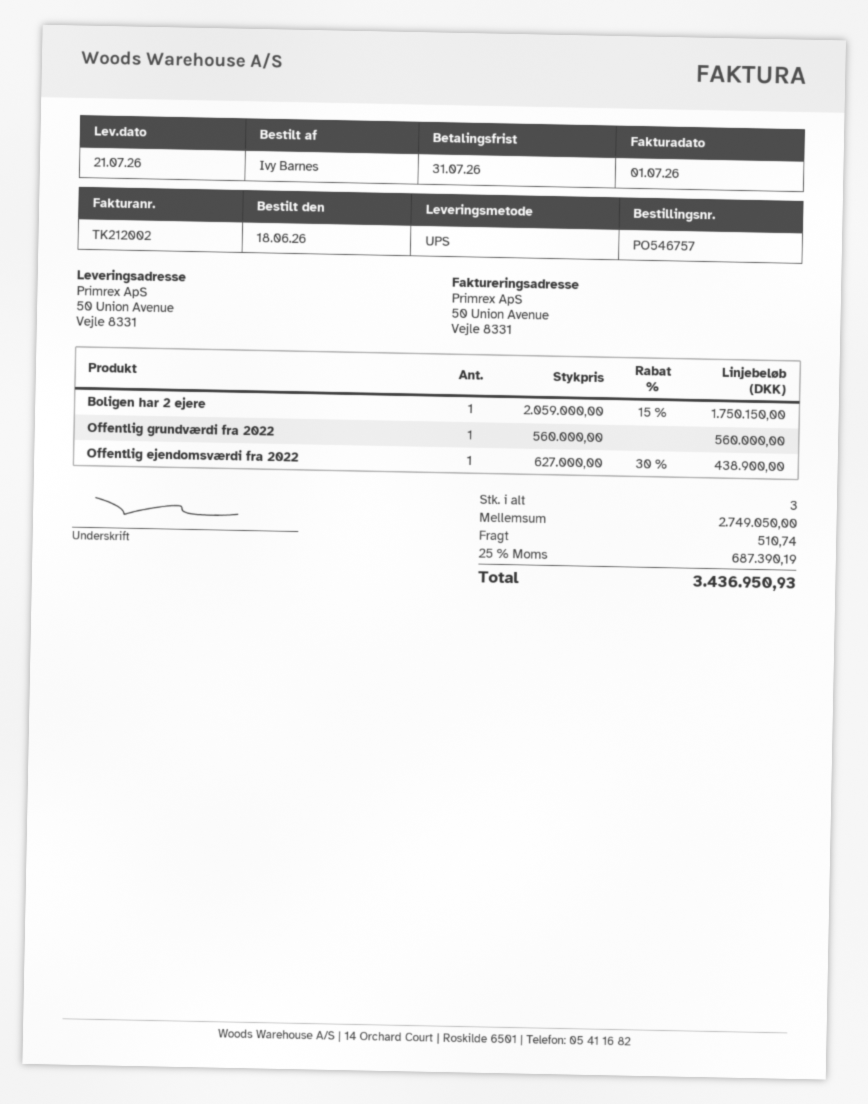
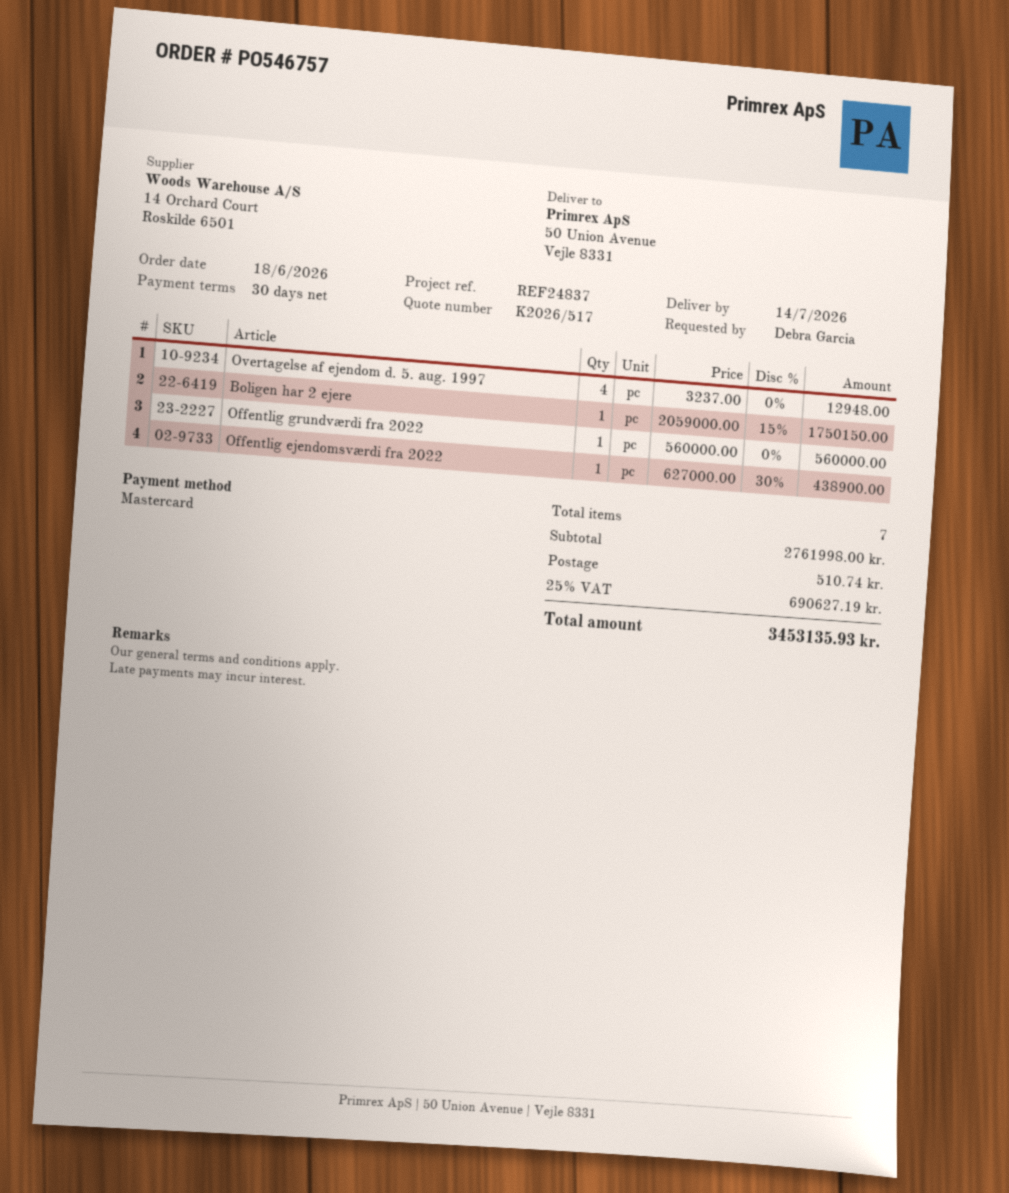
delivery date: 2026-07-21 -> 2026-07-14
ordered by: Ivy Barnes -> Debra Garcia
Overtagelse af ejendom d. 5. aug. 1997: none -> 4 x 3237.00 = 12948.00
total quantity: 3 -> 7
subtotal: 2749050.00 -> 2761998.00
tax: 25% = 687390.19 -> 25% = 690627.19
total: 3436950.93 -> 3453135.93

